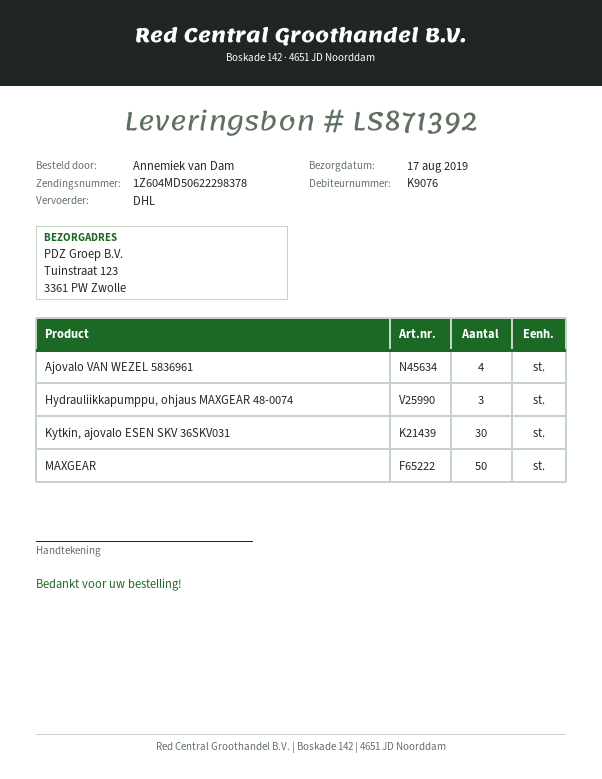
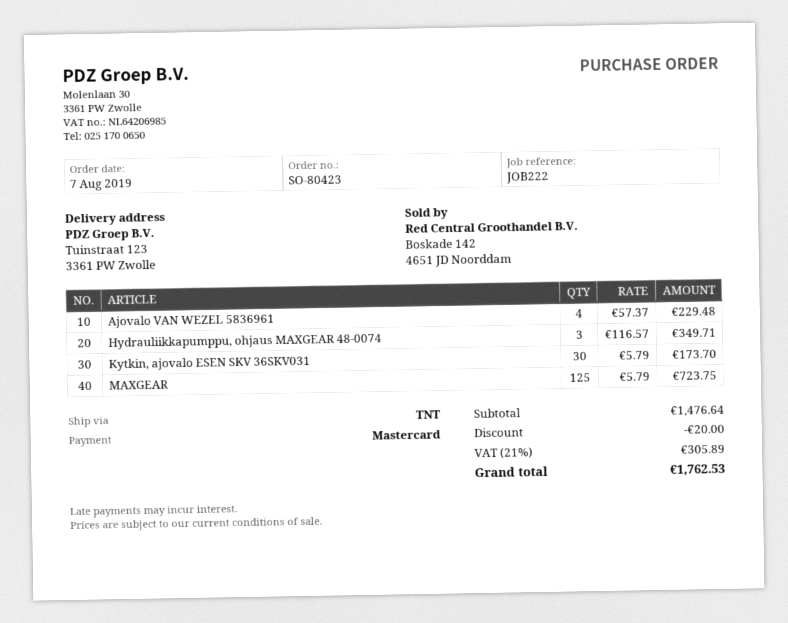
shipping method: DHL -> TNT
MAXGEAR: 50 -> 125

